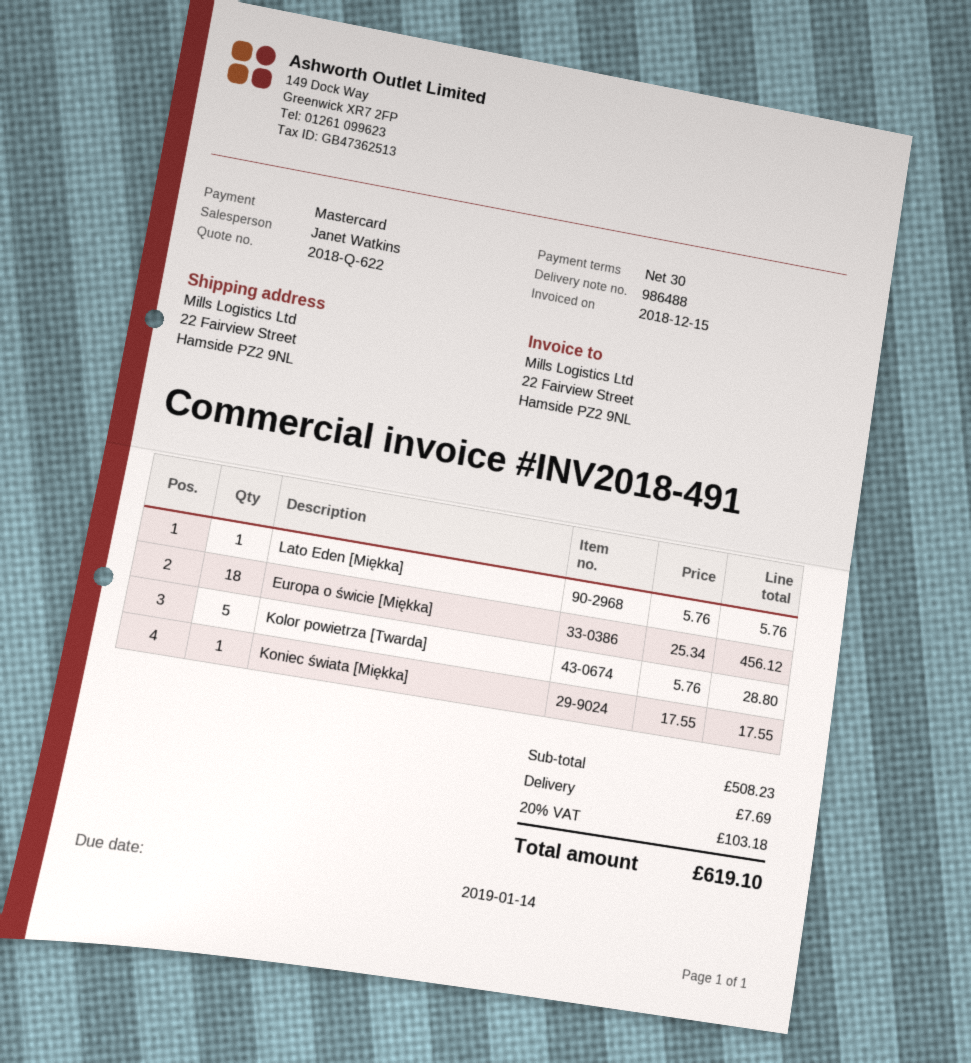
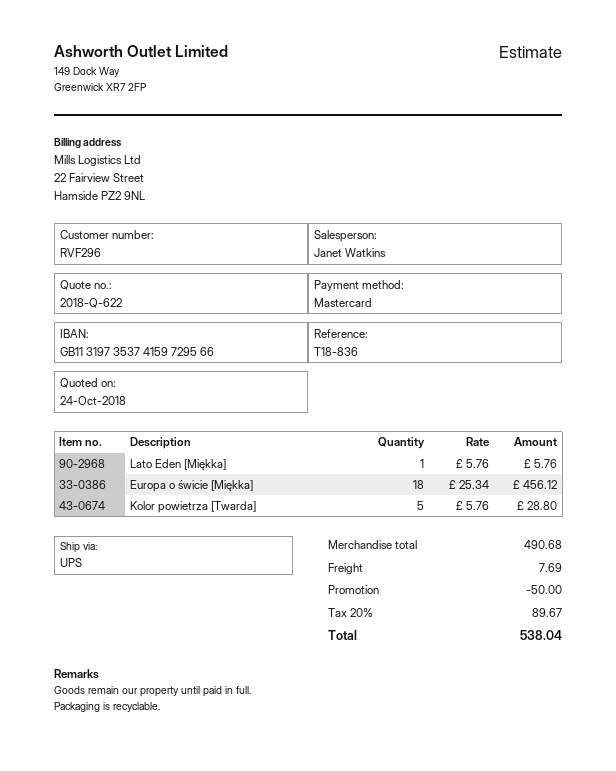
Koniec świata [Miękka]: 1 x 17.55 = 17.55 -> none
subtotal: 508.23 -> 490.68
discount: none -> 50.00
tax: 20% = 103.18 -> 20% = 89.67
total: 619.10 -> 538.04

